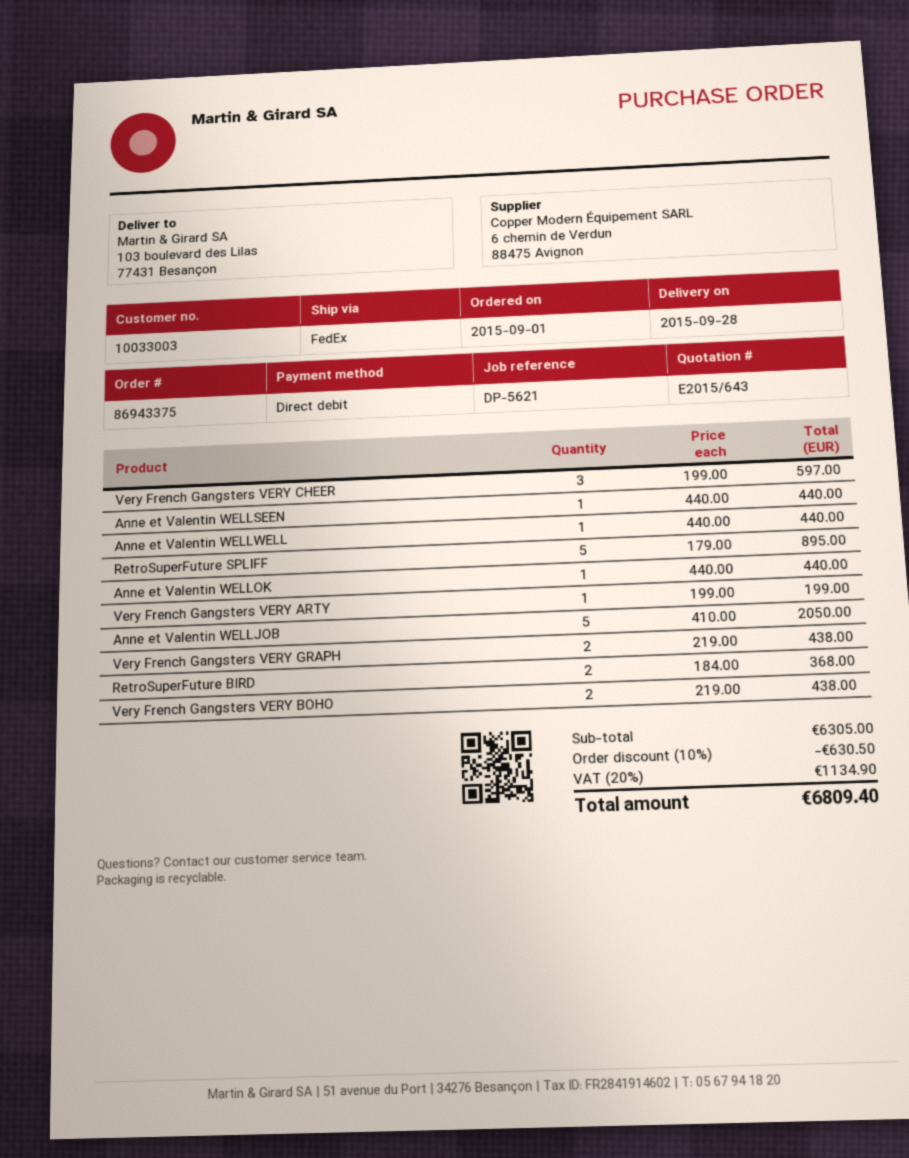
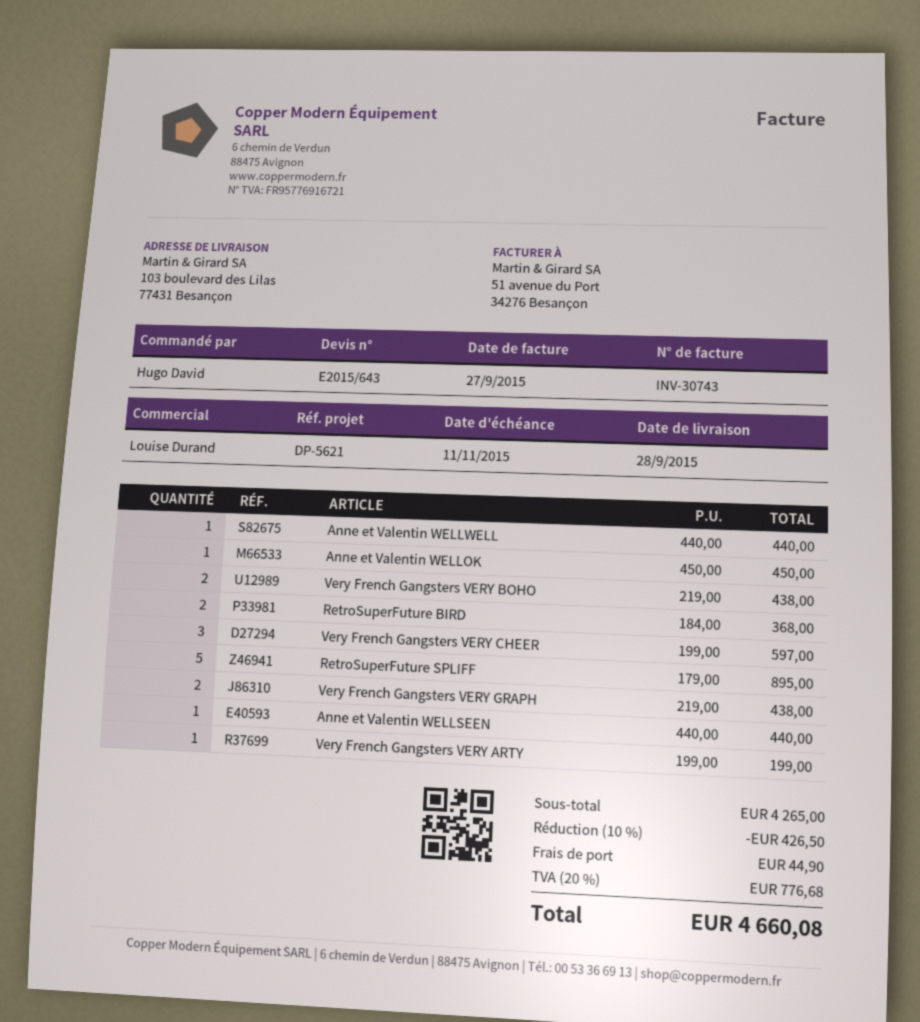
Anne et Valentin WELLOK: 1 x 440.00 = 440.00 -> 1 x 450.00 = 450.00
Anne et Valentin WELLJOB: 5 x 410.00 = 2050.00 -> none
subtotal: 6305.00 -> 4265.00
discount: 10% = 630.50 -> 10% = 426.50
shipping: none -> 44.90
tax: 20% = 1134.90 -> 20% = 776.68
total: 6809.40 -> 4660.08

